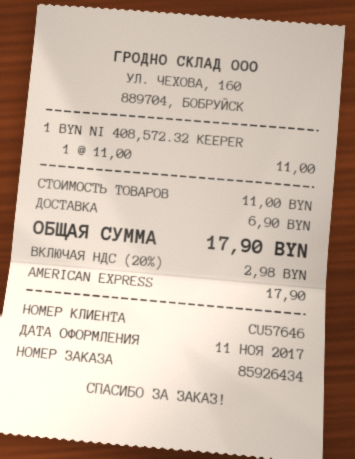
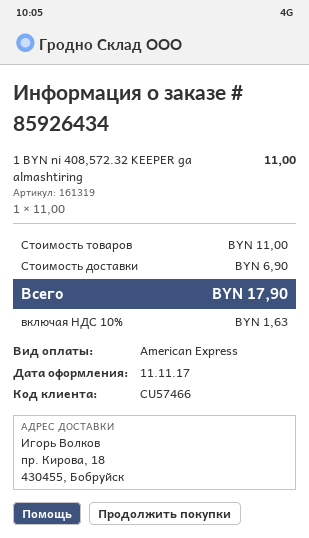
customer number: CU57646 -> CU57466
tax: 20% = 2.98 -> 10% = 1.63

